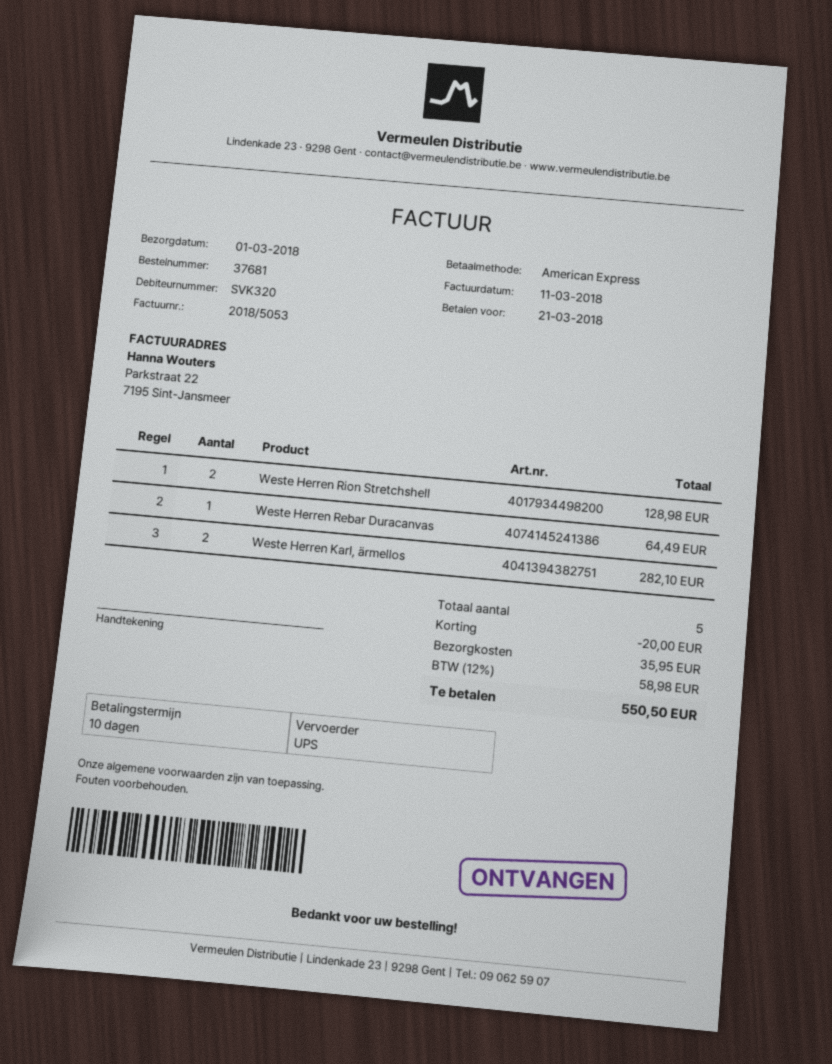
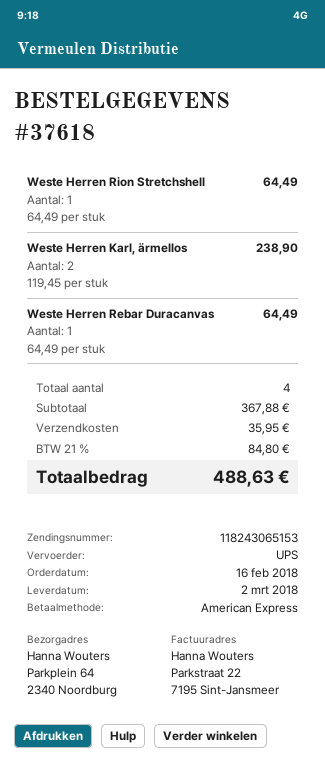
order number: 37681 -> 37618
delivery date: 2018-03-01 -> 2018-03-02
Weste Herren Rion Stretchshell: 2 for 128.98 -> 1 for 64.49
Weste Herren Karl, ärmellos: 2 for 282.10 -> 2 for 238.90
total quantity: 5 -> 4
discount: 20.00 -> none
tax: 12% = 58.98 -> 21% = 84.80
total: 550.50 -> 488.63

